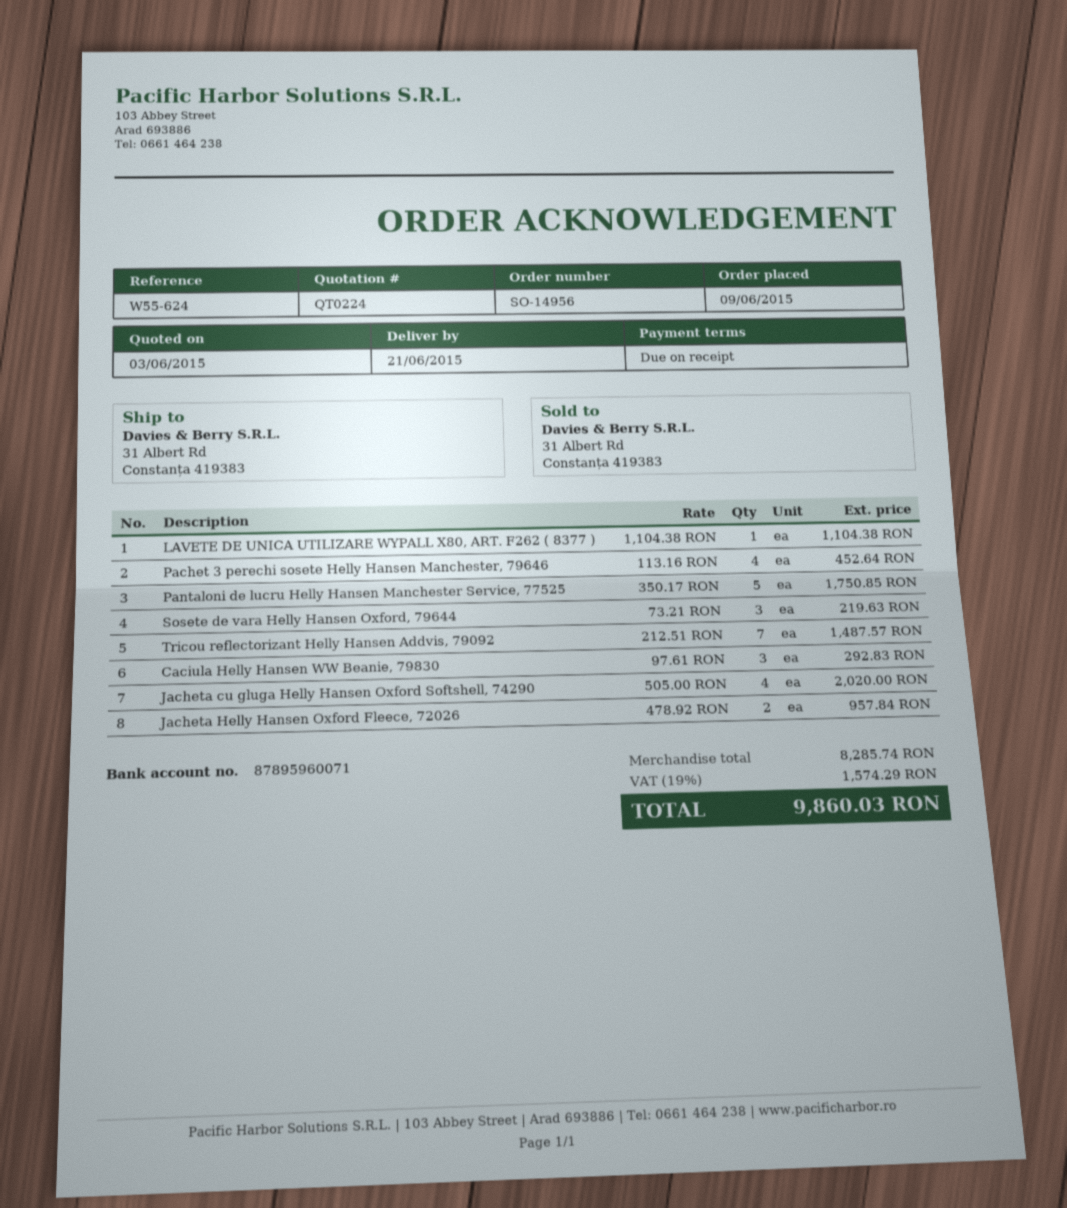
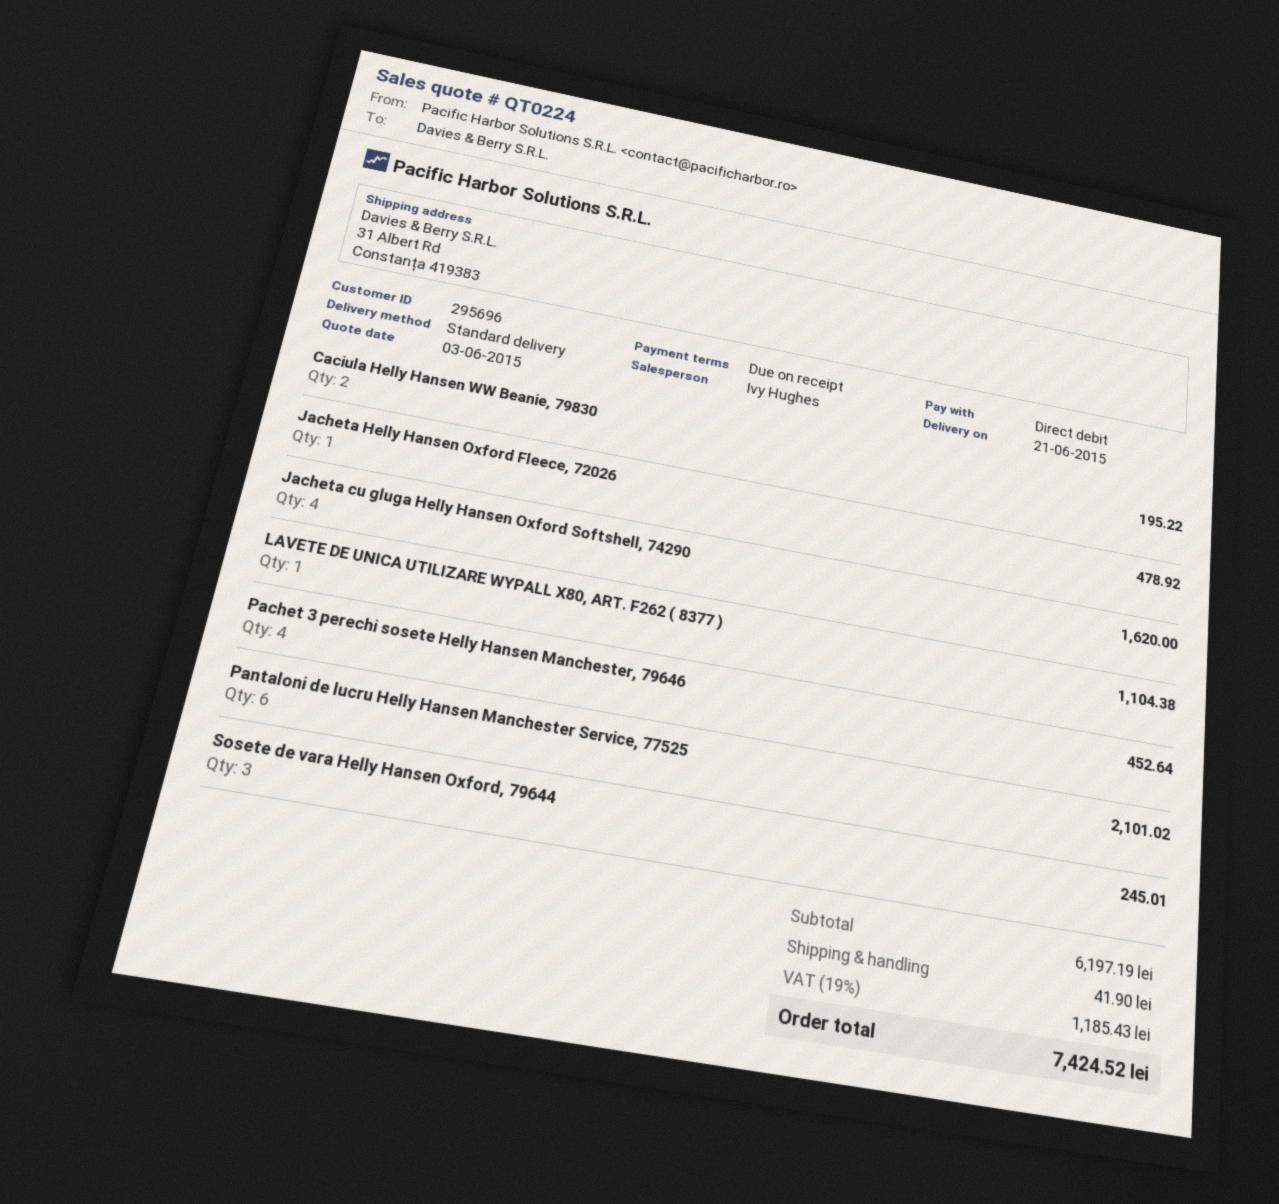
Pantaloni de lucru Helly Hansen Manchester Service, 77525: 5 for 1750.85 -> 6 for 2101.02
Sosete de vara Helly Hansen Oxford, 79644: 3 for 219.63 -> 3 for 245.01
Tricou reflectorizant Helly Hansen Addvis, 79092: 7 for 1487.57 -> none
Caciula Helly Hansen WW Beanie, 79830: 3 for 292.83 -> 2 for 195.22
Jacheta cu gluga Helly Hansen Oxford Softshell, 74290: 4 for 2020.00 -> 4 for 1620.00
Jacheta Helly Hansen Oxford Fleece, 72026: 2 for 957.84 -> 1 for 478.92
subtotal: 8285.74 -> 6197.19
shipping: none -> 41.90
tax: 19% = 1574.29 -> 19% = 1185.43
total: 9860.03 -> 7424.52

